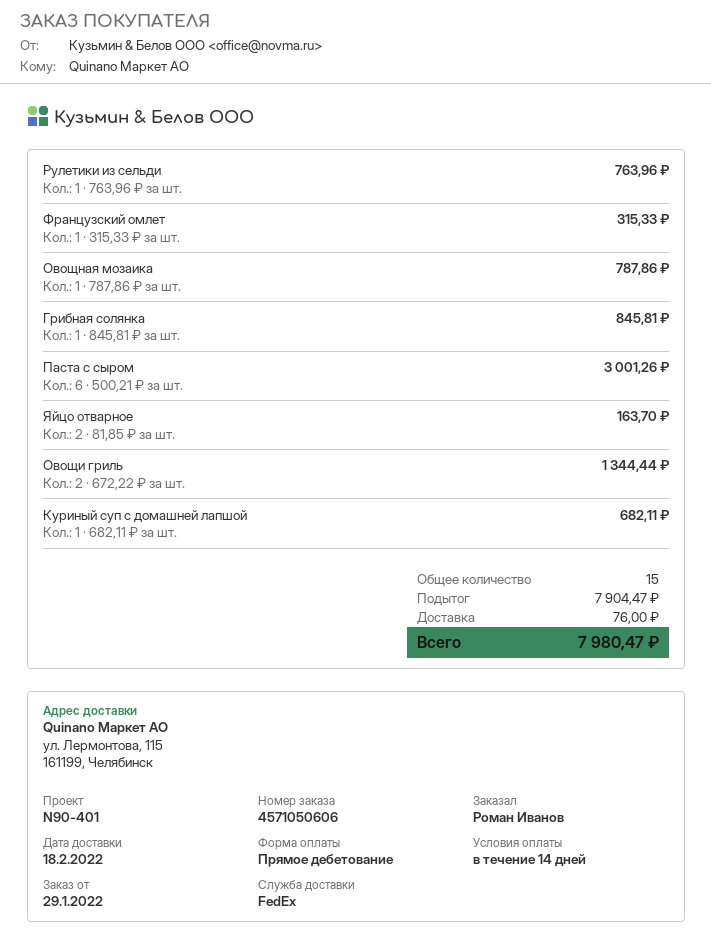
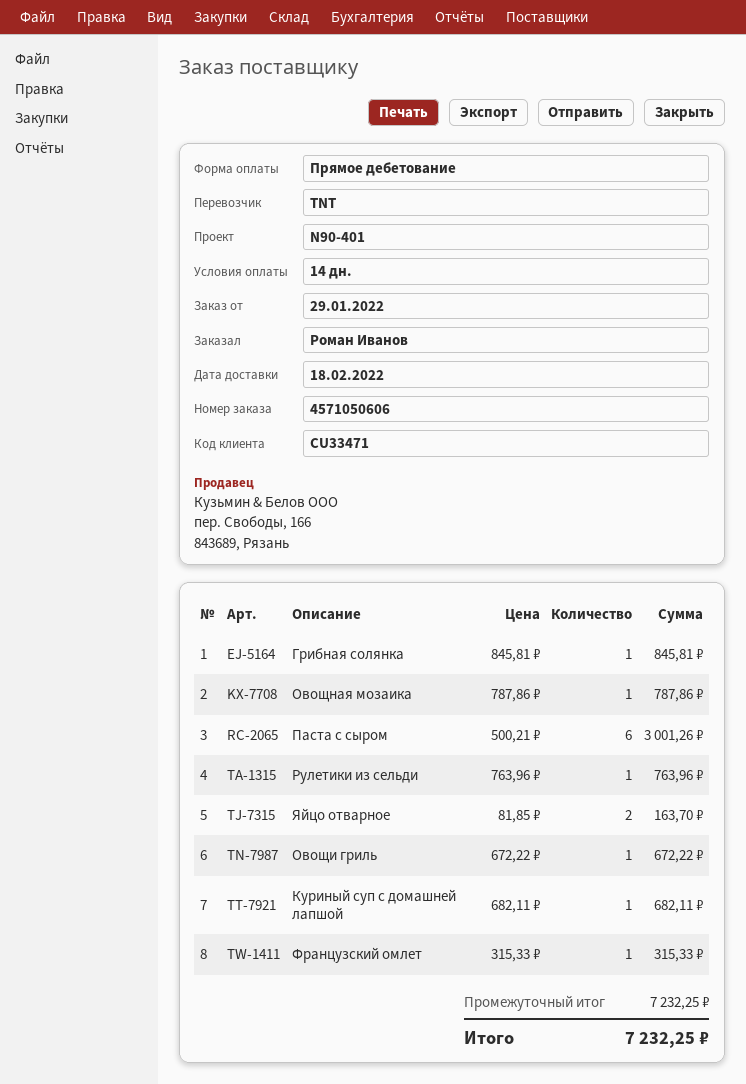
shipping method: FedEx -> TNT
Овощи гриль: 2 x 672.22 = 1344.44 -> 1 x 672.22 = 672.22
subtotal: 7904.47 -> 7232.25
shipping: 76.00 -> none
total: 7980.47 -> 7232.25

